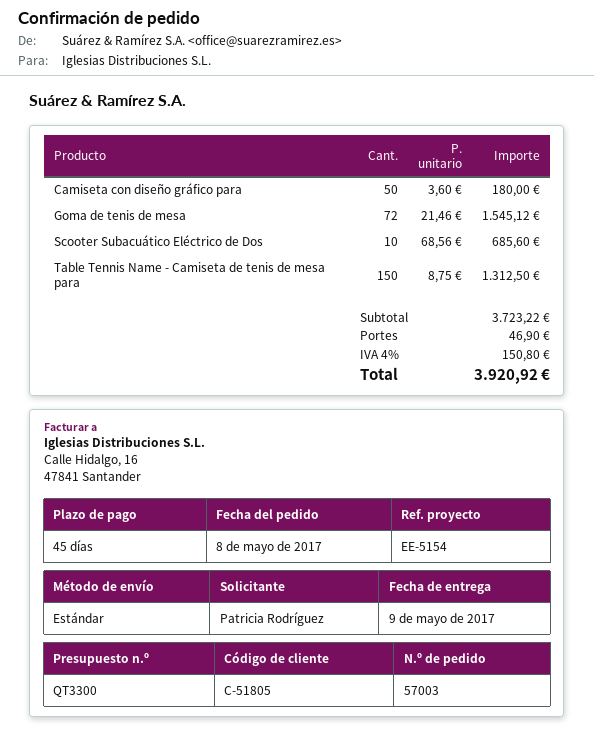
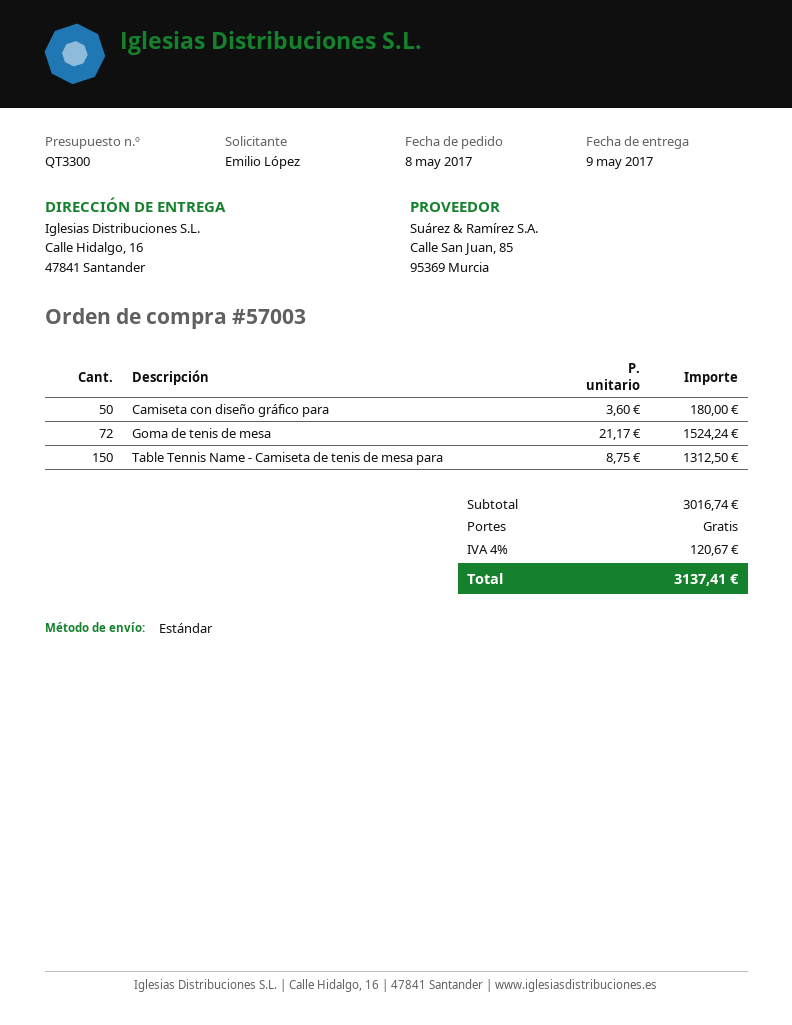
ordered by: Patricia Rodríguez -> Emilio López
Goma de tenis de mesa: 72 x 21.46 = 1545.12 -> 72 x 21.17 = 1524.24
Scooter Subacuático Eléctrico de Dos: 10 x 68.56 = 685.60 -> none
subtotal: 3723.22 -> 3016.74
shipping: 46.90 -> 0.00
tax: 4% = 150.80 -> 4% = 120.67
total: 3920.92 -> 3137.41

